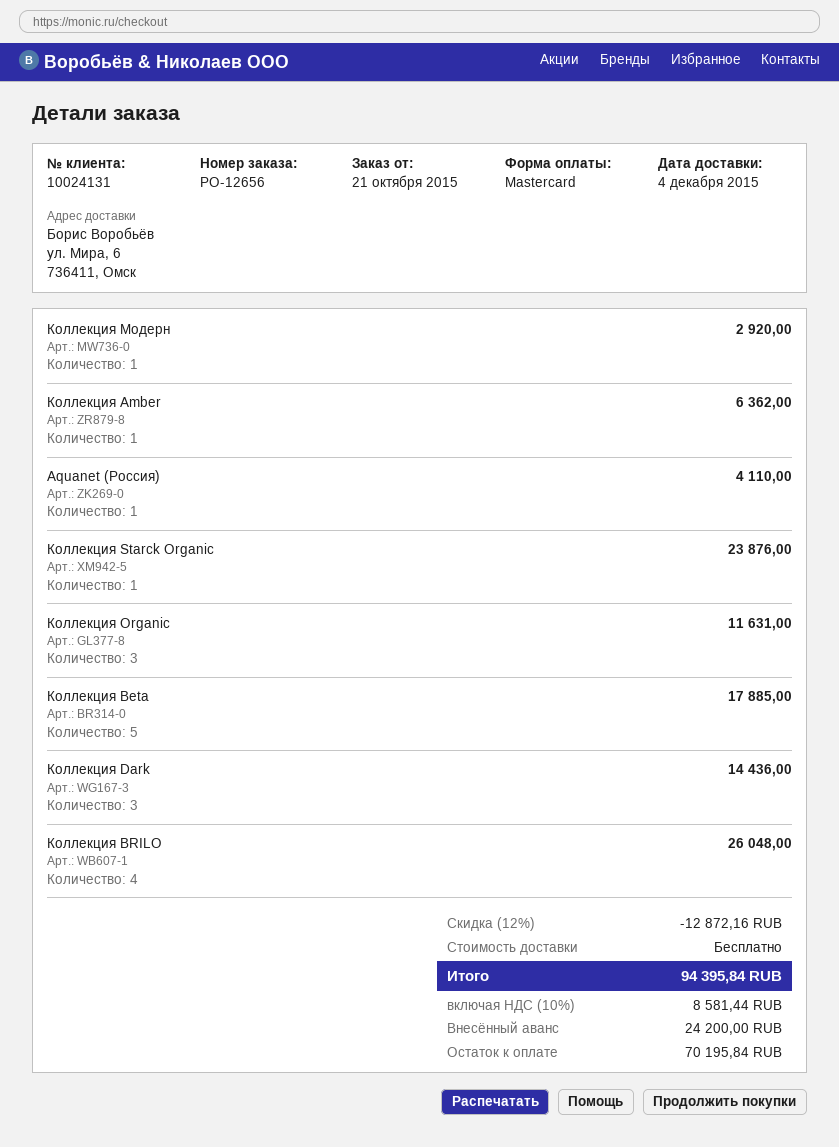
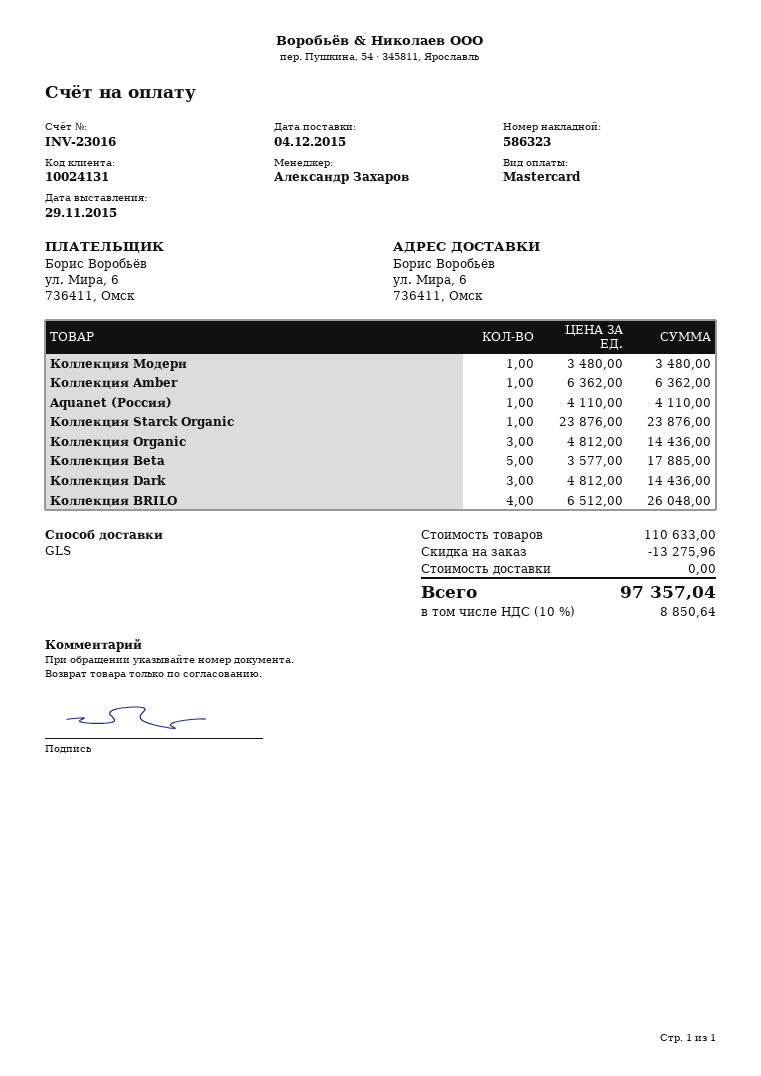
Коллекция Модерн: 1 for 2920.00 -> 1 for 3480.00
Коллекция Organic: 3 for 11631.00 -> 3 for 14436.00
discount: 12872.16 -> 13275.96
tax: 10% = 8581.44 -> 10% = 8850.64
total: 94395.84 -> 97357.04

